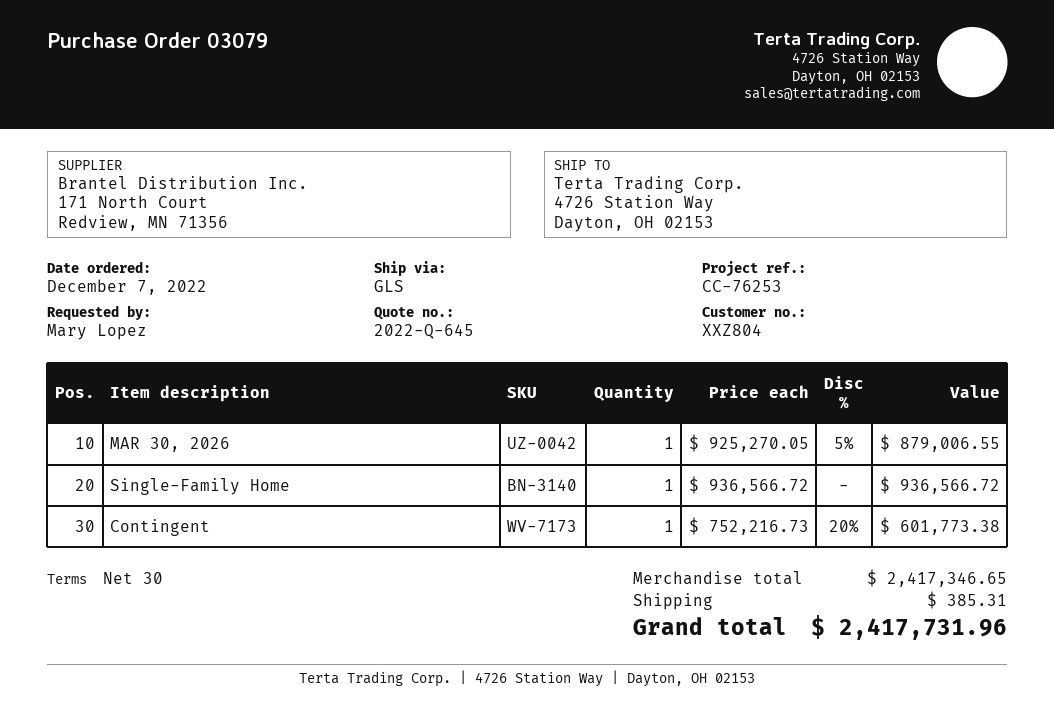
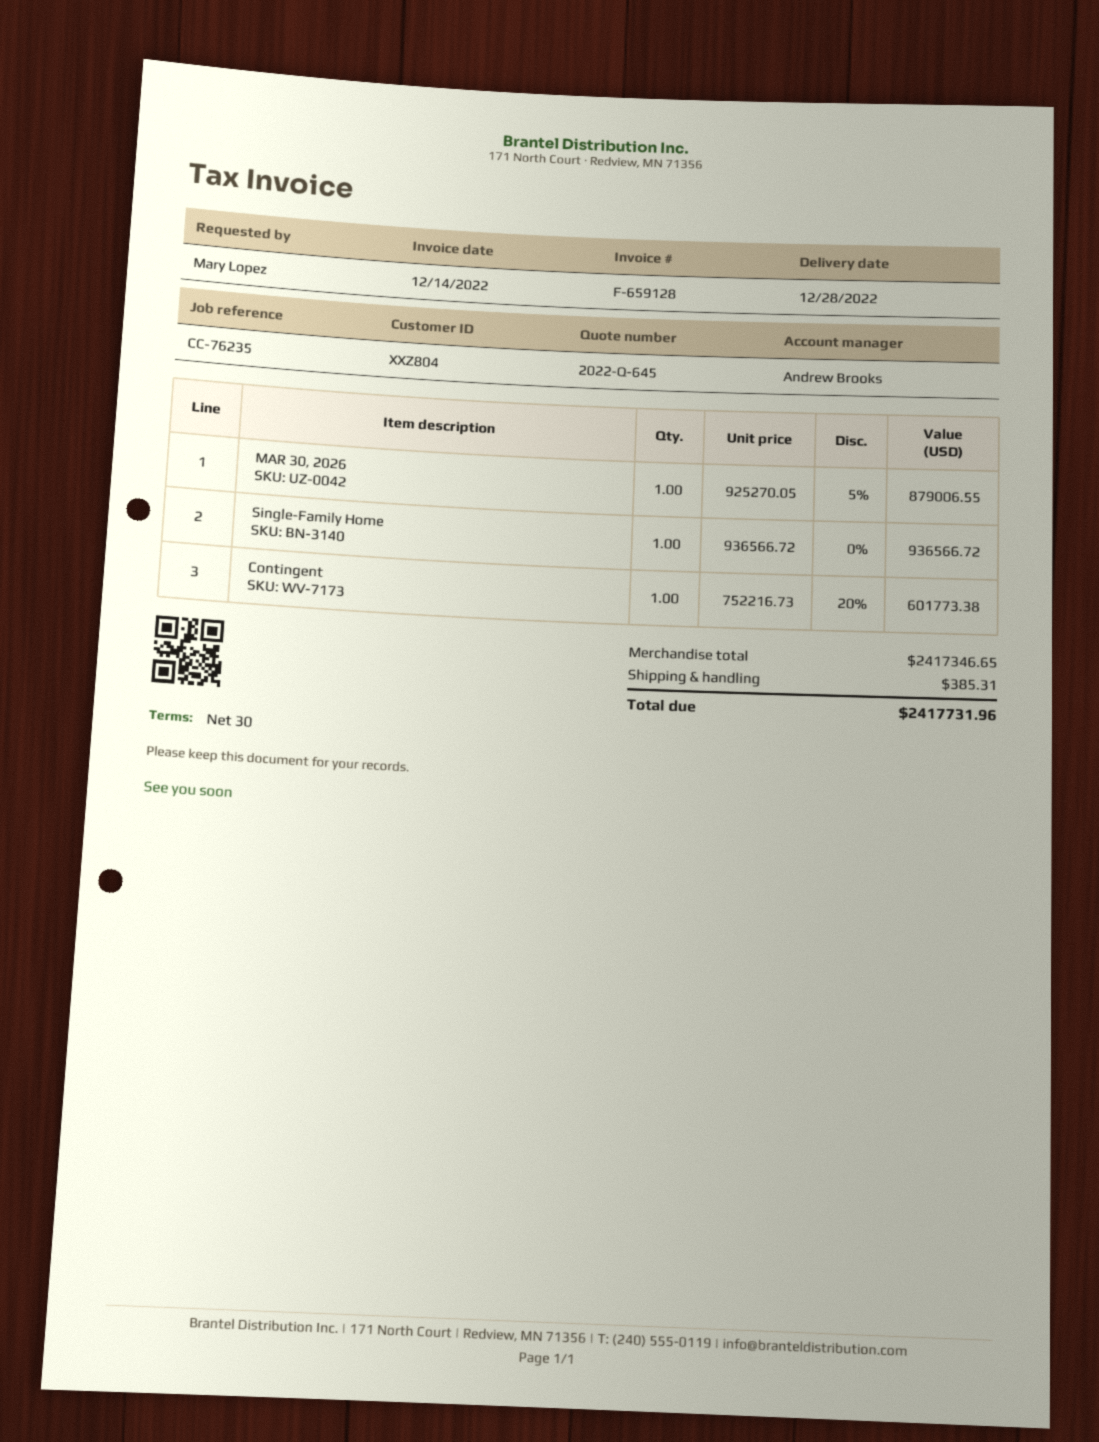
reference: CC-76253 -> CC-76235

